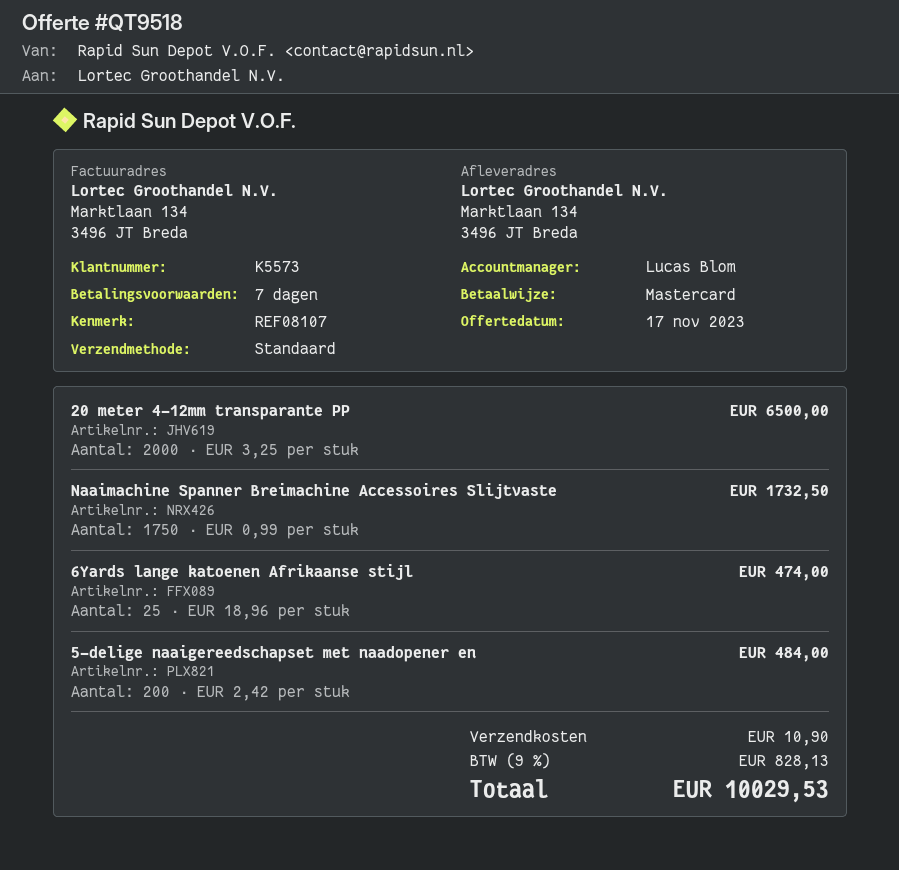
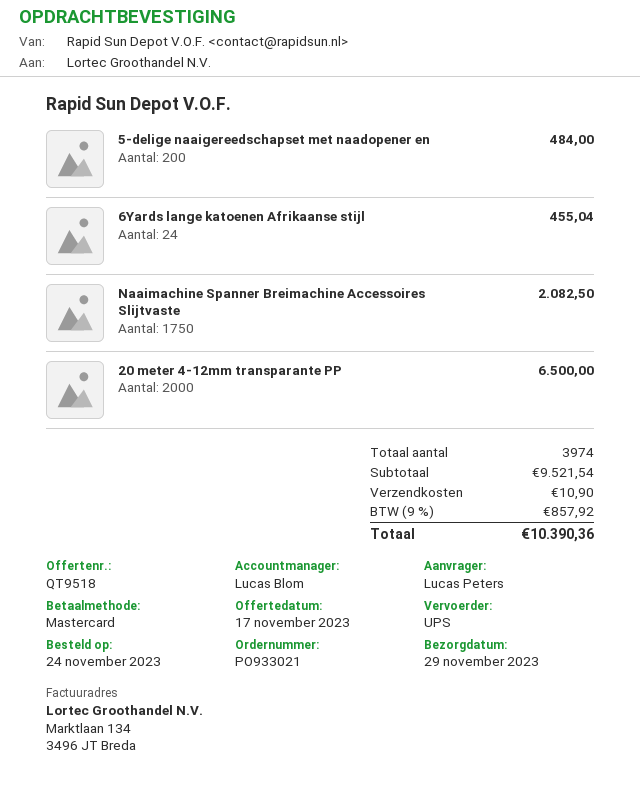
shipping method: standard -> UPS
Naaimachine Spanner Breimachine Accessoires Slijtvaste: 1750 for 1732.50 -> 1750 for 2082.50
6Yards lange katoenen Afrikaanse stijl: 25 for 474.00 -> 24 for 455.04
tax: 9% = 828.13 -> 9% = 857.92
total: 10029.53 -> 10390.36

